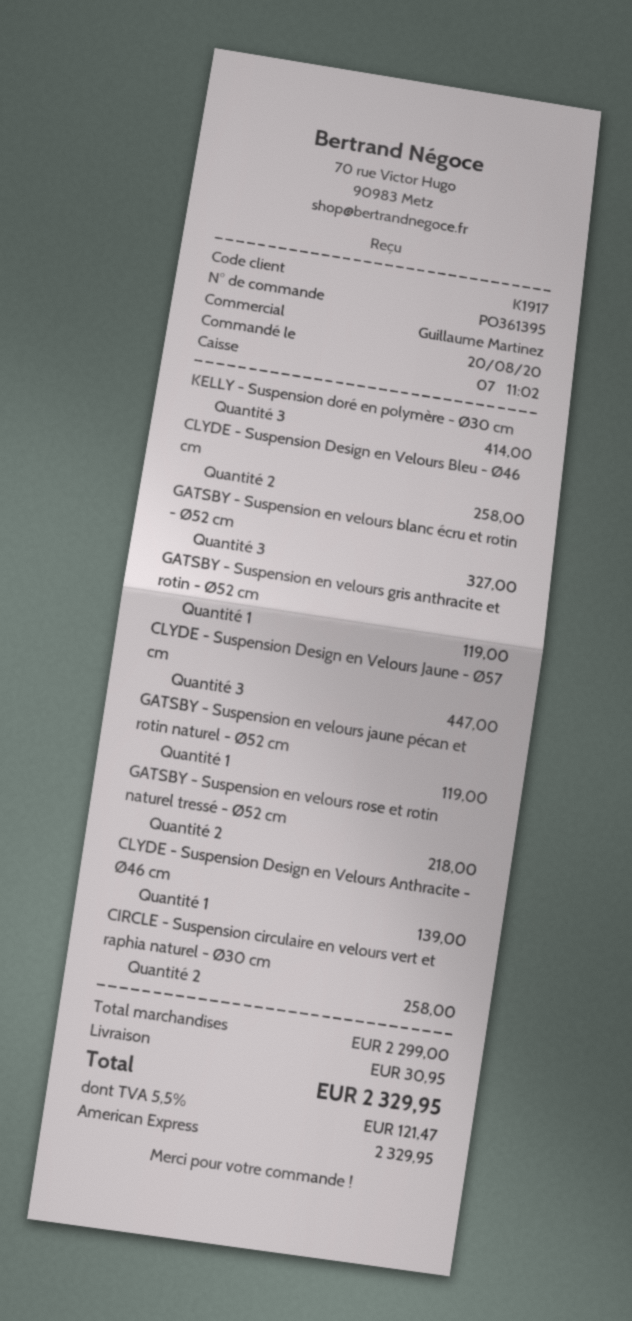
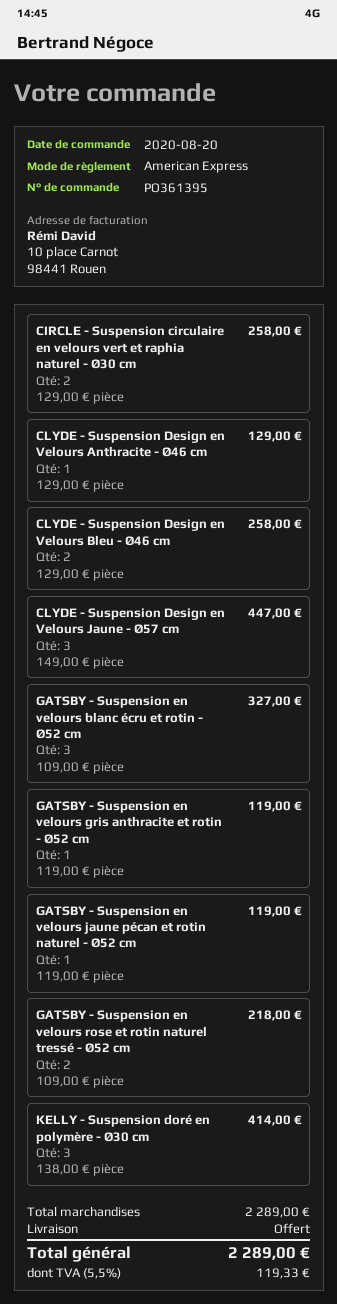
CLYDE - Suspension Design en Velours Anthracite - Ø46 cm: 1 for 139.00 -> 1 for 129.00
subtotal: 2299.00 -> 2289.00
shipping: 30.95 -> 0.00
tax: 5.5% = 121.47 -> 5.5% = 119.33
total: 2329.95 -> 2289.00

